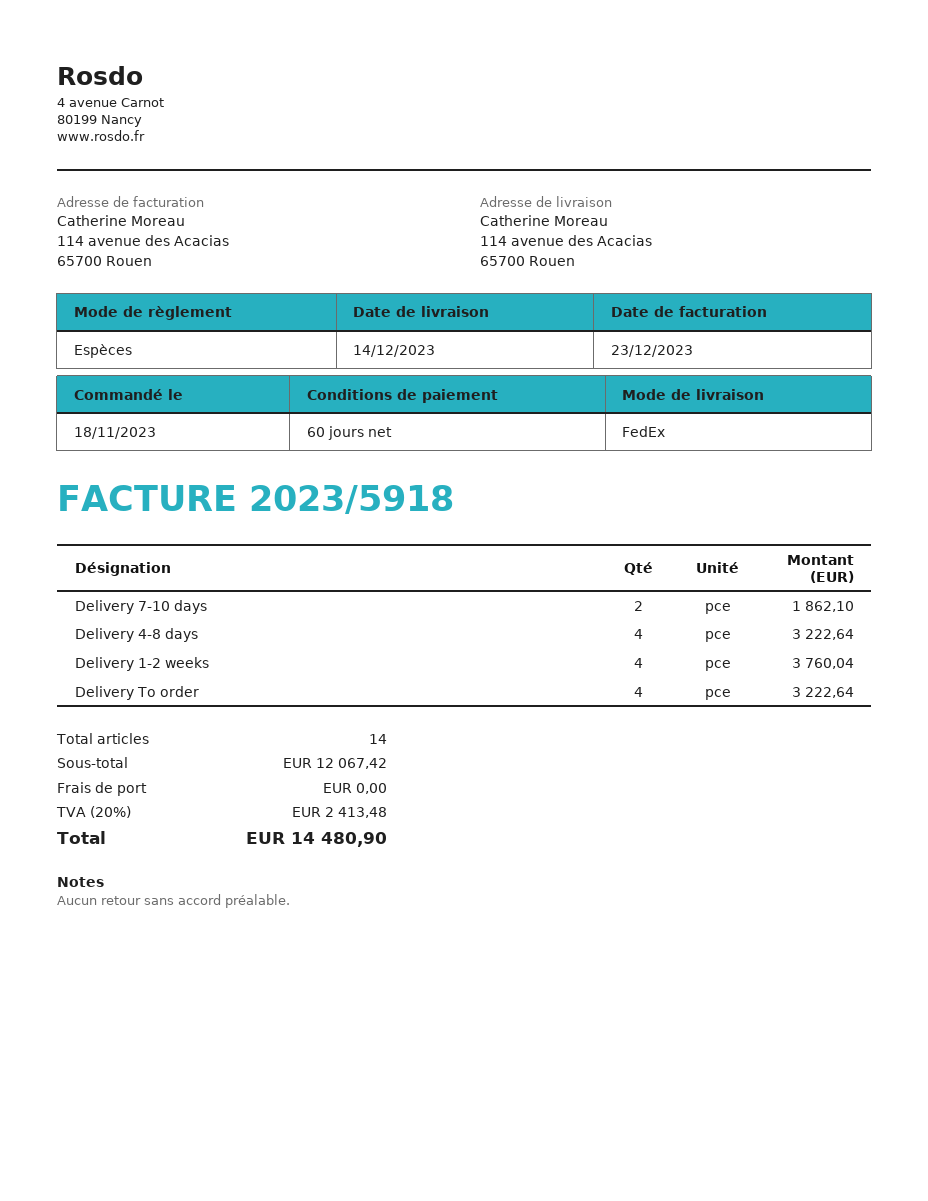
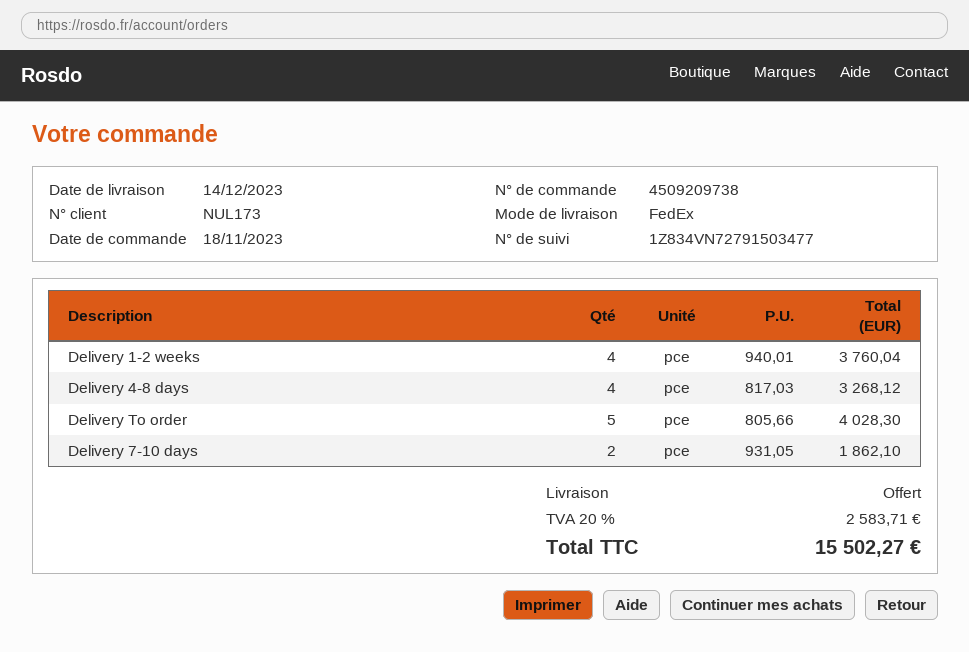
Delivery 4-8 days: 4 for 3222.64 -> 4 for 3268.12
Delivery To order: 4 for 3222.64 -> 5 for 4028.30
tax: 20% = 2413.48 -> 20% = 2583.71
total: 14480.90 -> 15502.27

